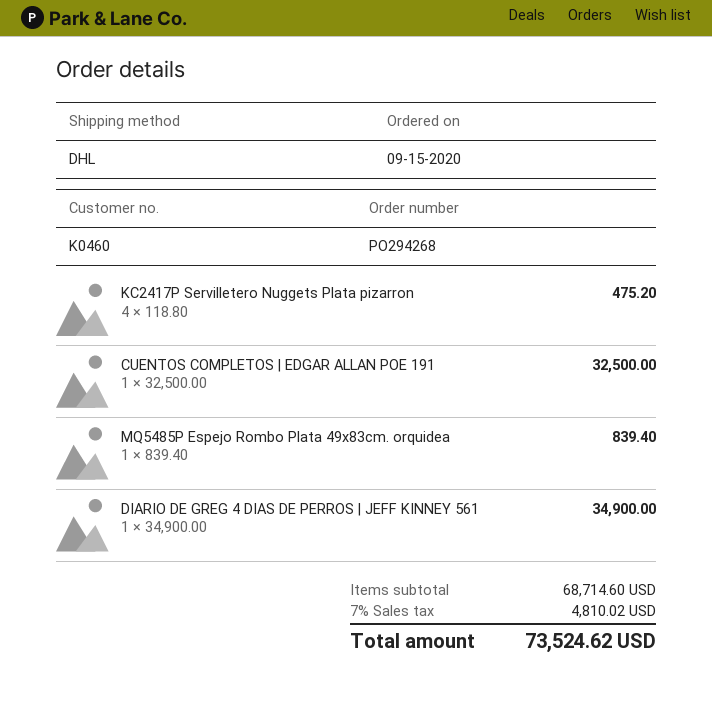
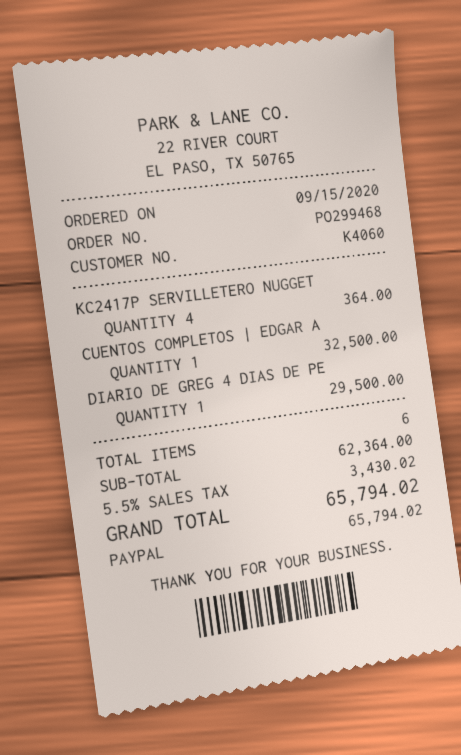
order number: PO294268 -> PO299468
customer number: K0460 -> K4060
KC2417P Servilletero Nuggets Plata pizarron: 4 for 475.20 -> 4 for 364.00
MQ5485P Espejo Rombo Plata 49x83cm. orquidea: 1 for 839.40 -> none
DIARIO DE GREG 4 DIAS DE PERROS | JEFF KINNEY 561: 1 for 34900.00 -> 1 for 29500.00
subtotal: 68714.60 -> 62364.00
tax: 7% = 4810.02 -> 5.5% = 3430.02
total: 73524.62 -> 65794.02

